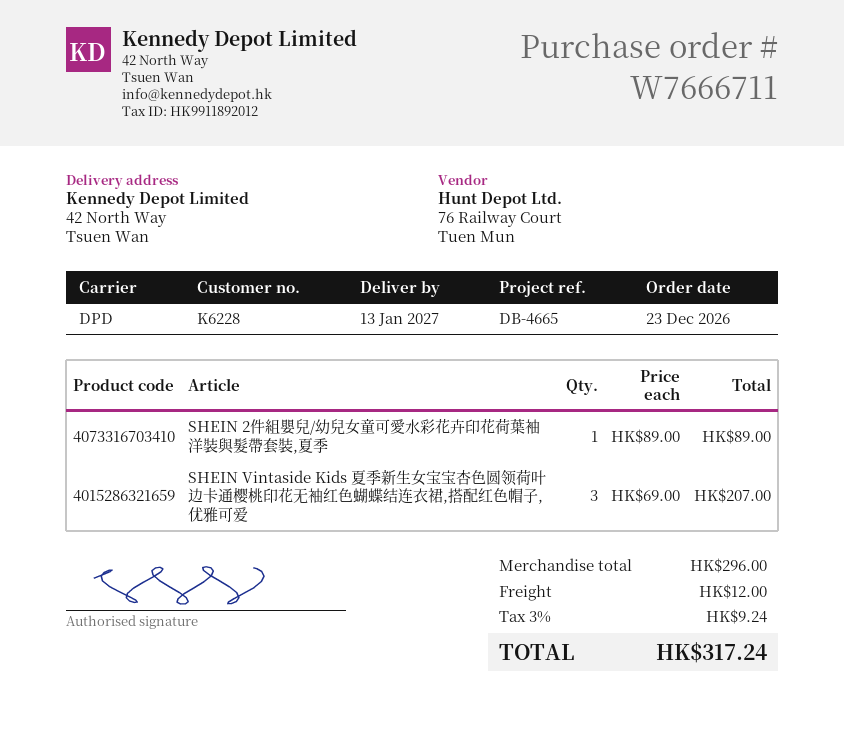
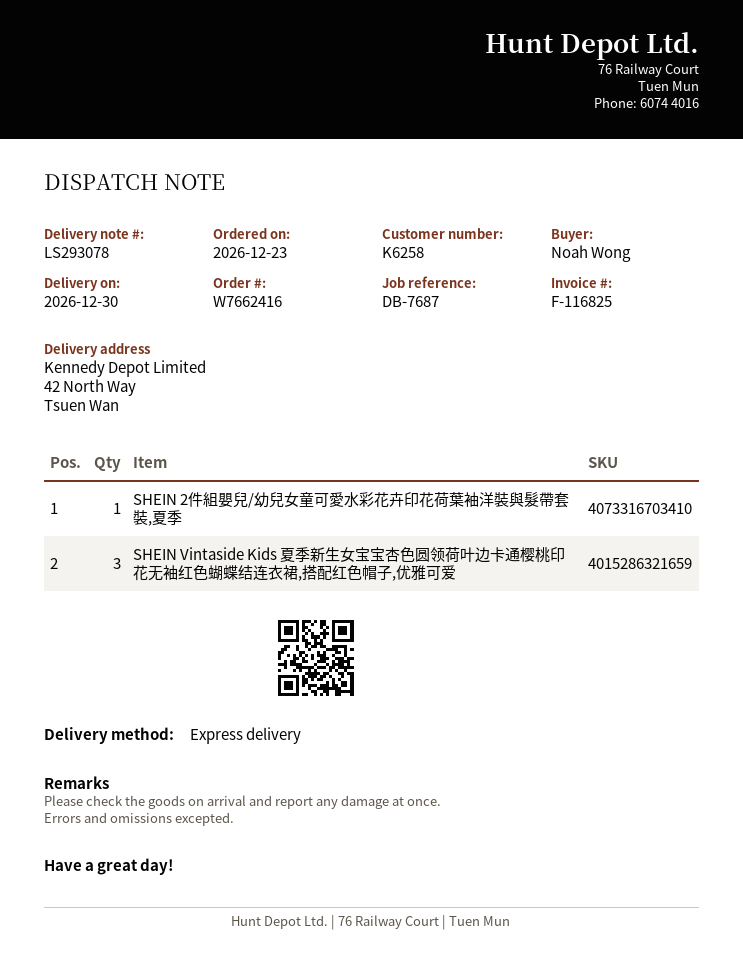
order number: W7666711 -> W7662416
delivery date: 2027-01-13 -> 2026-12-30
customer number: K6228 -> K6258
reference: DB-4665 -> DB-7687
shipping method: DPD -> express

